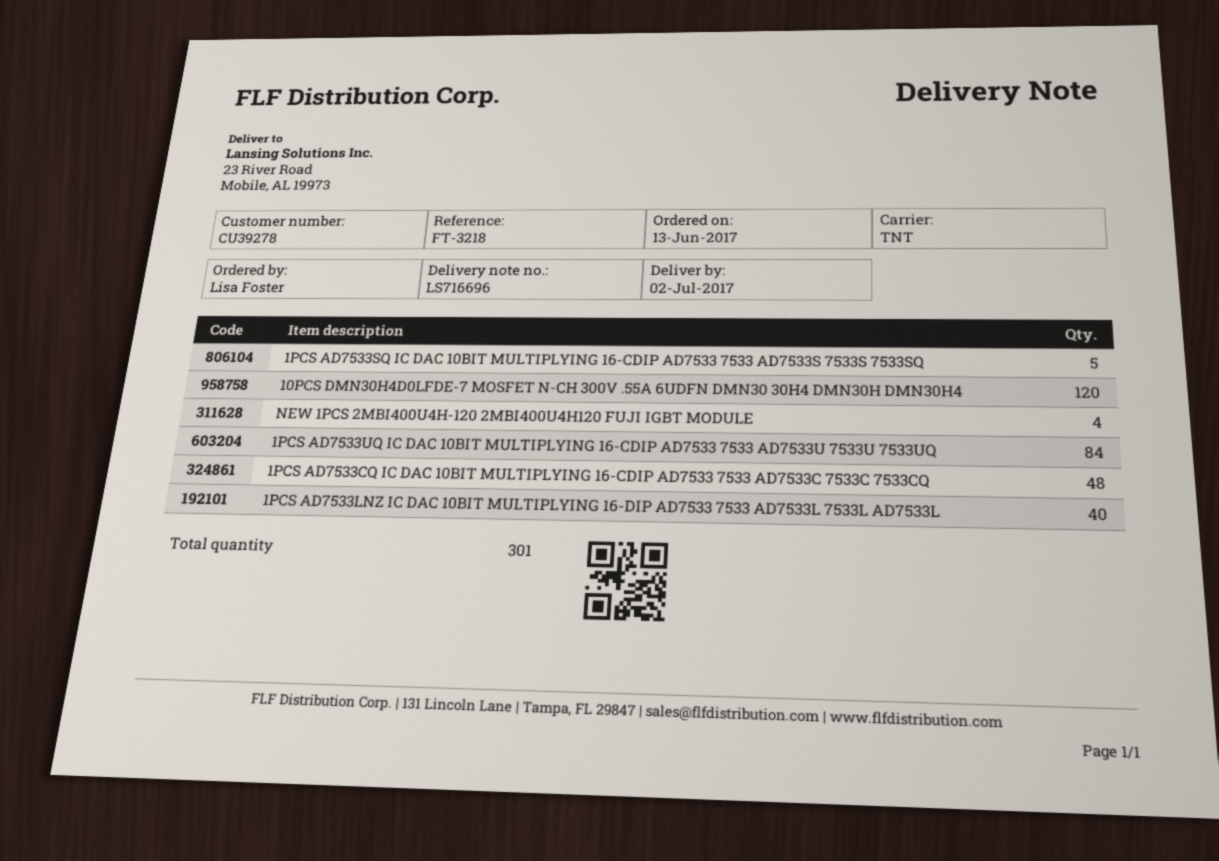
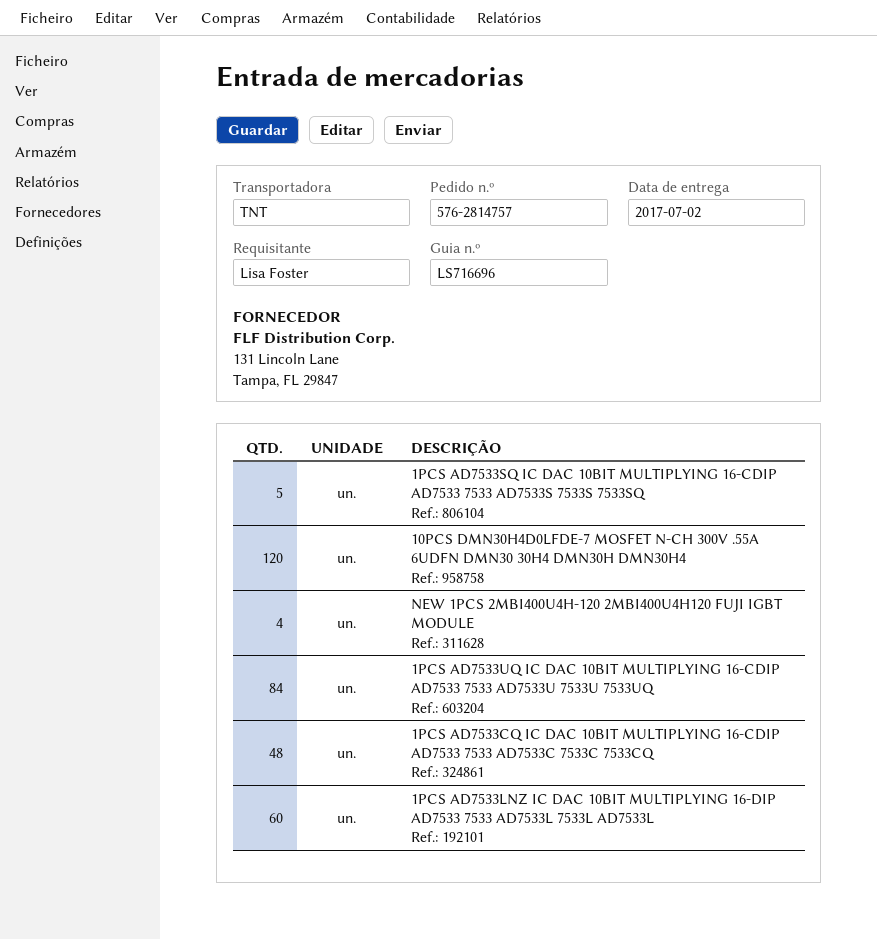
1PCS AD7533LNZ IC DAC 10BIT MULTIPLYING 16-DIP AD7533 7533 AD7533L 7533L AD7533L: 40 -> 60

